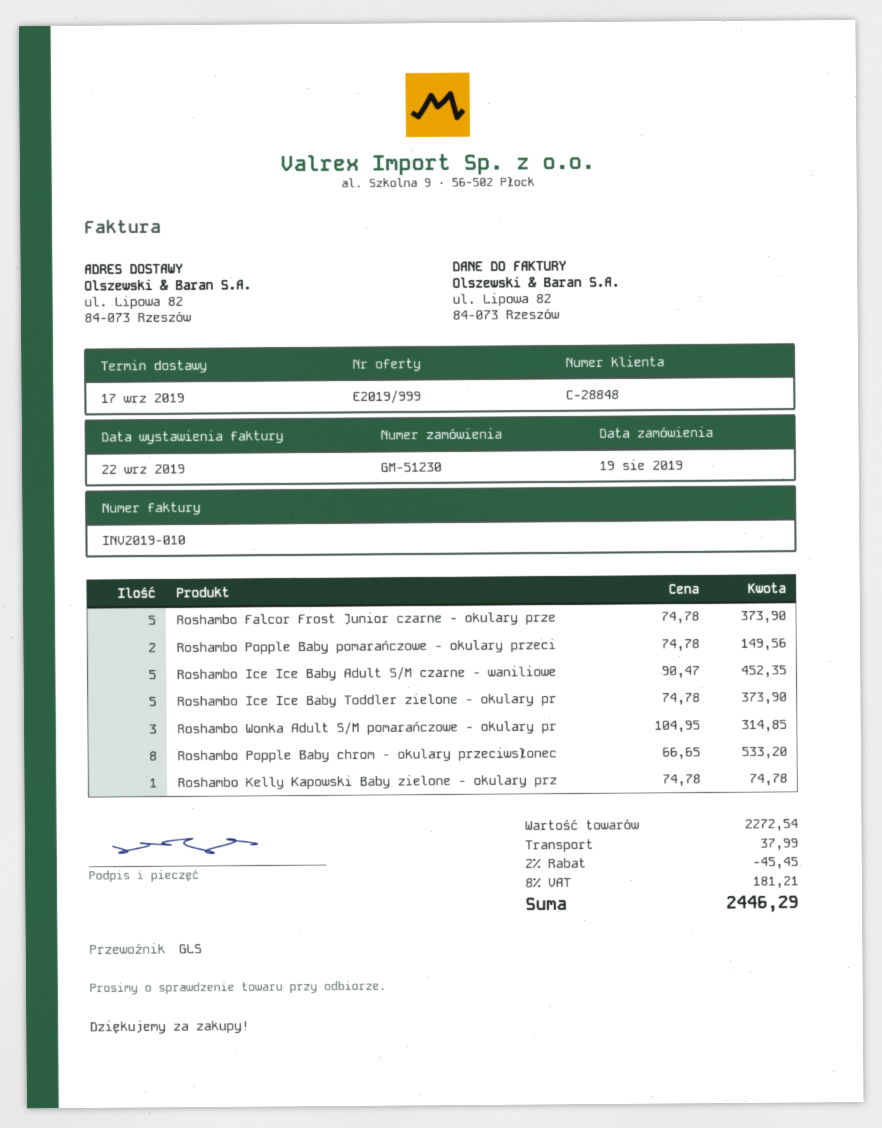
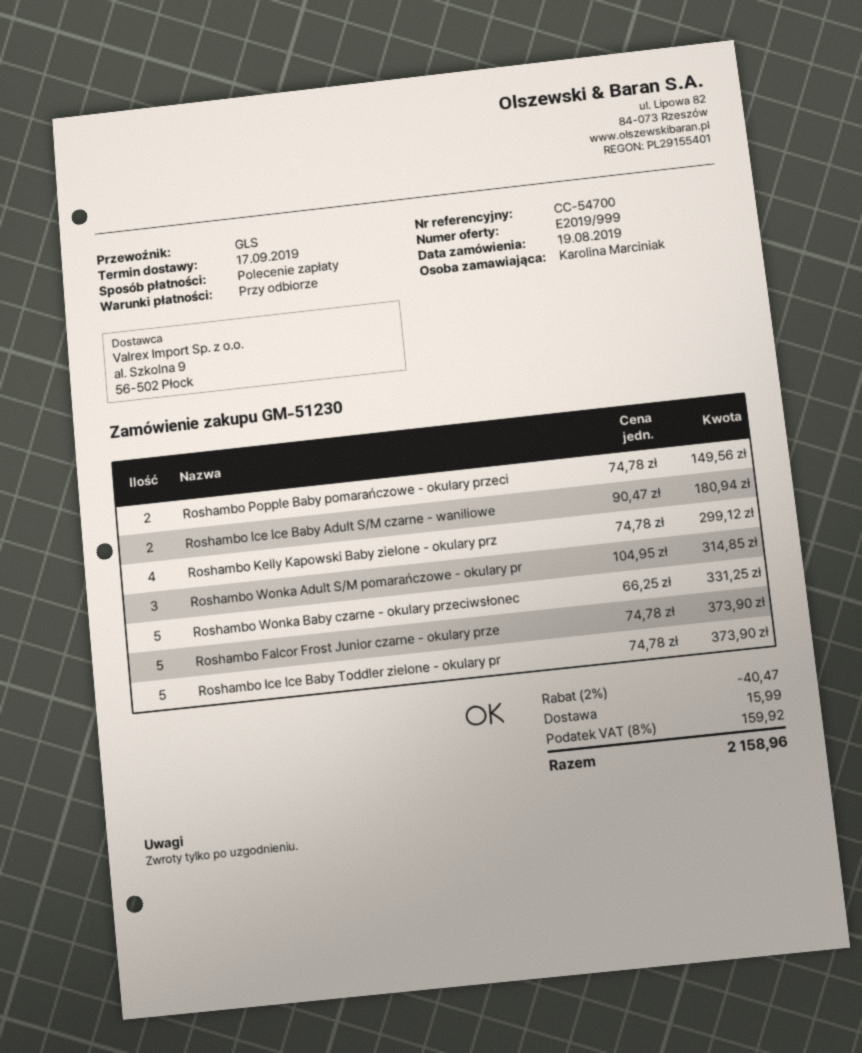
Roshambo Ice Ice Baby Adult S/M czarne - waniliowe: 5 x 90.47 = 452.35 -> 2 x 90.47 = 180.94
Roshambo Popple Baby chrom - okulary przeciwsłonec: 8 x 66.65 = 533.20 -> none
Roshambo Kelly Kapowski Baby zielone - okulary prz: 1 x 74.78 = 74.78 -> 4 x 74.78 = 299.12
Roshambo Wonka Baby czarne - okulary przeciwsłonec: none -> 5 x 66.25 = 331.25
discount: 2% = 45.45 -> 2% = 40.47
shipping: 37.99 -> 15.99
tax: 8% = 181.21 -> 8% = 159.92
total: 2446.29 -> 2158.96

